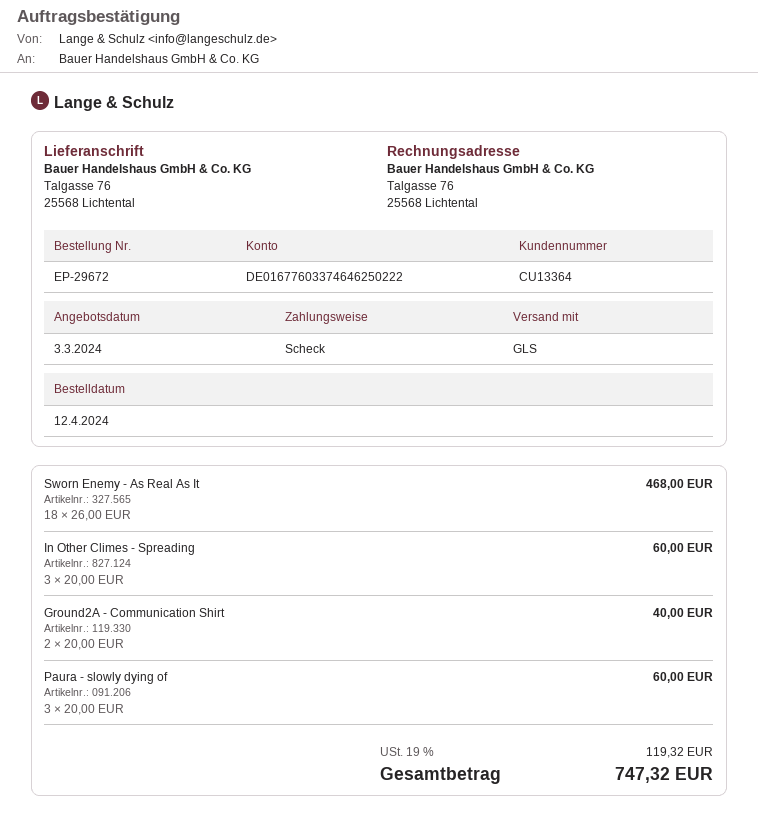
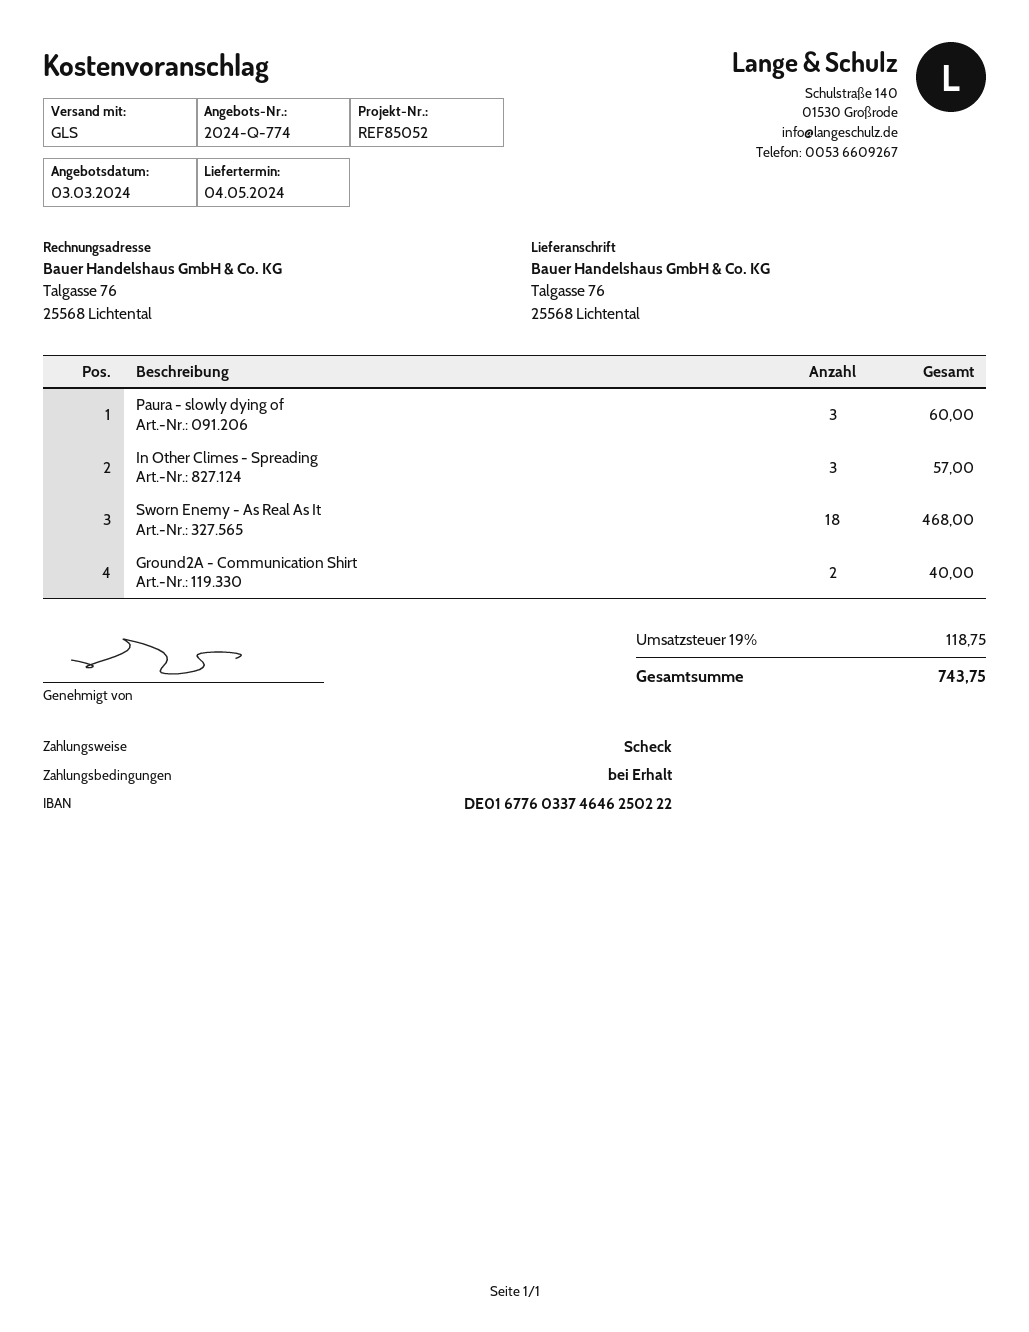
In Other Climes - Spreading: 3 for 60.00 -> 3 for 57.00
tax: 19% = 119.32 -> 19% = 118.75
total: 747.32 -> 743.75

